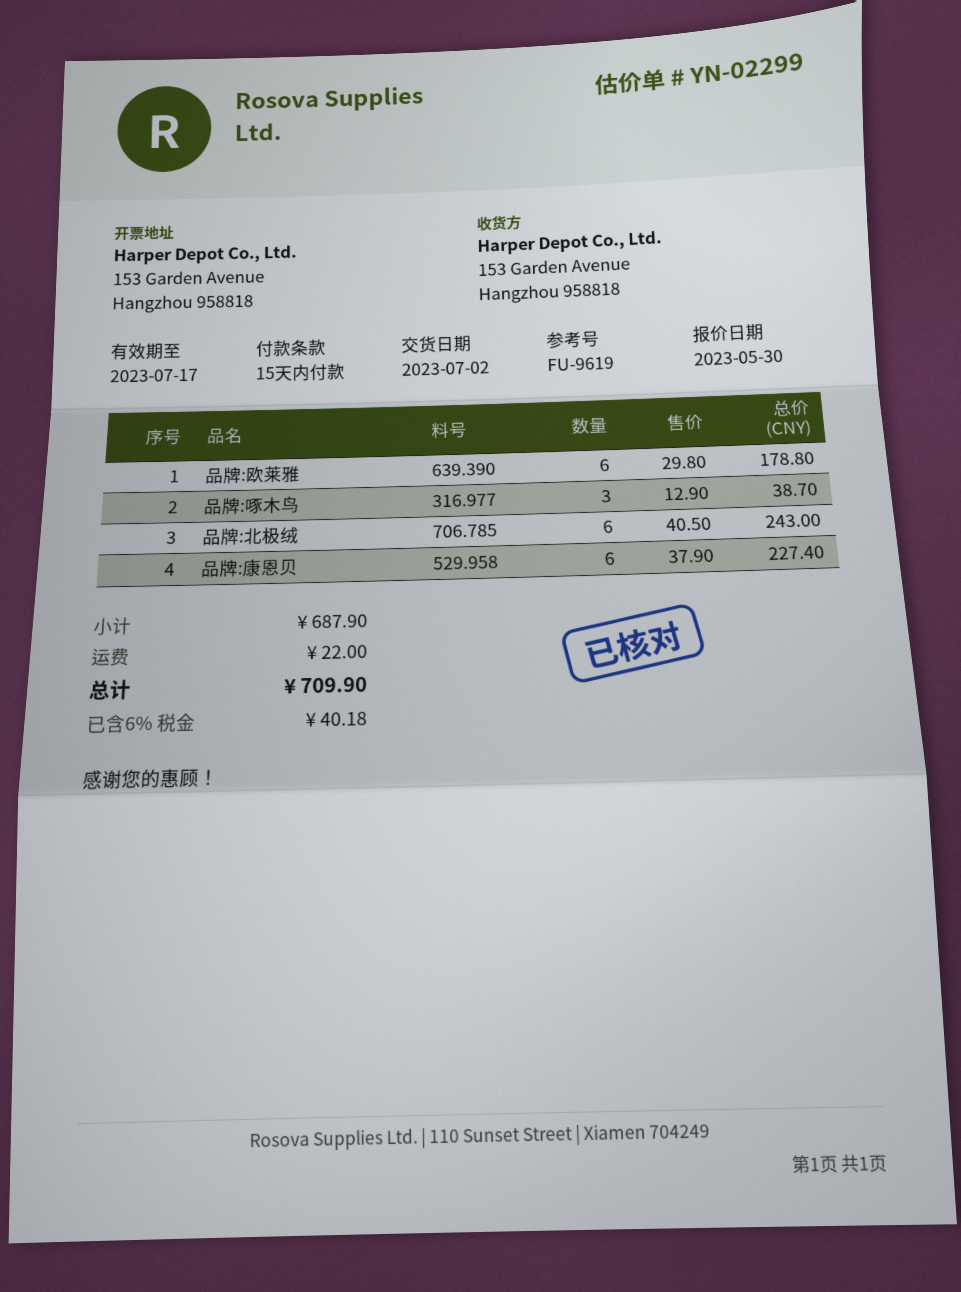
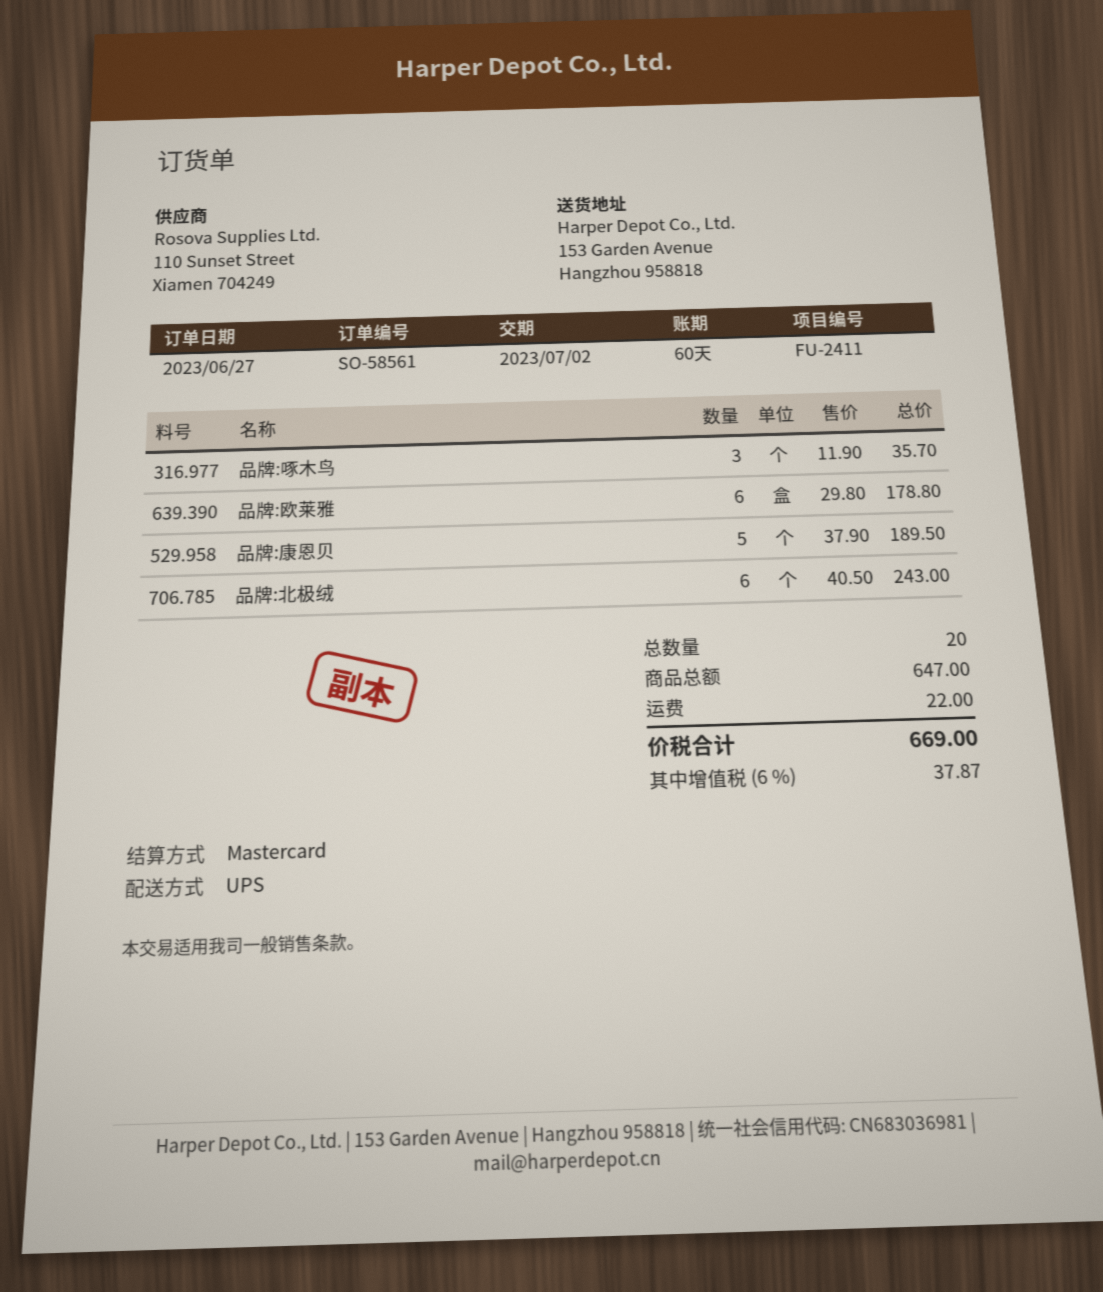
payment terms: 15 days -> 60 days
reference: FU-9619 -> FU-2411
品牌:啄木鸟: 3 x 12.90 = 38.70 -> 3 x 11.90 = 35.70
品牌:康恩贝: 6 x 37.90 = 227.40 -> 5 x 37.90 = 189.50
subtotal: 687.90 -> 647.00
tax: 6% = 40.18 -> 6% = 37.87
total: 709.90 -> 669.00

